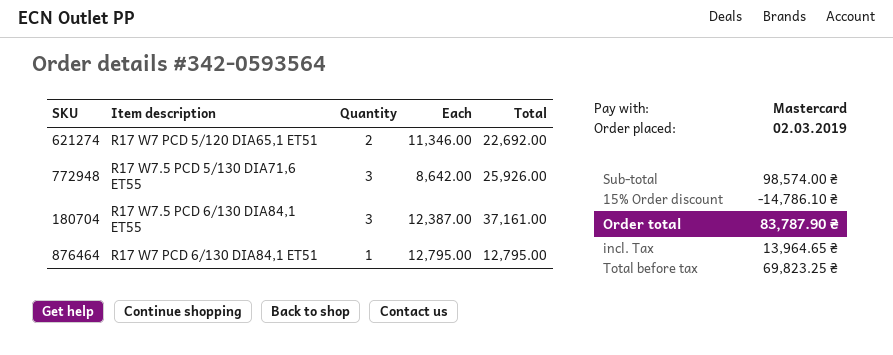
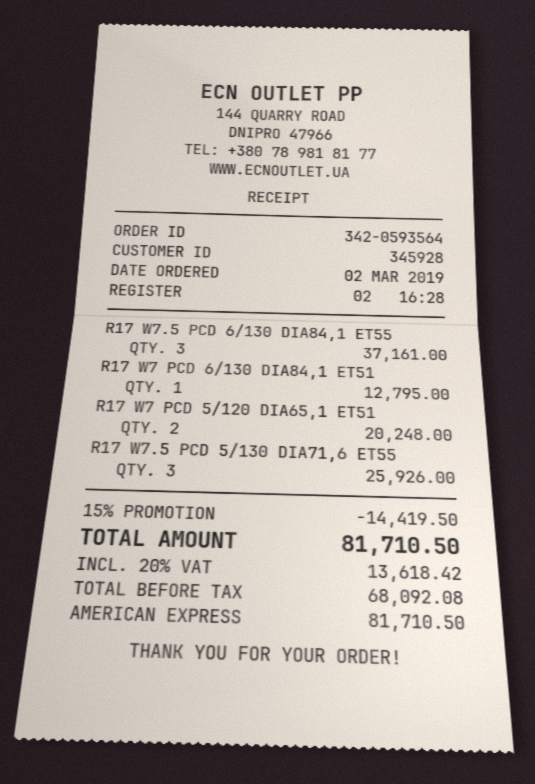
payment method: Mastercard -> American Express
R17 W7 PCD 5/120 DIA65,1 ET51: 2 for 22692.00 -> 2 for 20248.00
discount: 15% = 14786.10 -> 15% = 14419.50
net: 69823.25 -> 68092.08
tax: 13964.65 -> 13618.42
total: 83787.90 -> 81710.50

